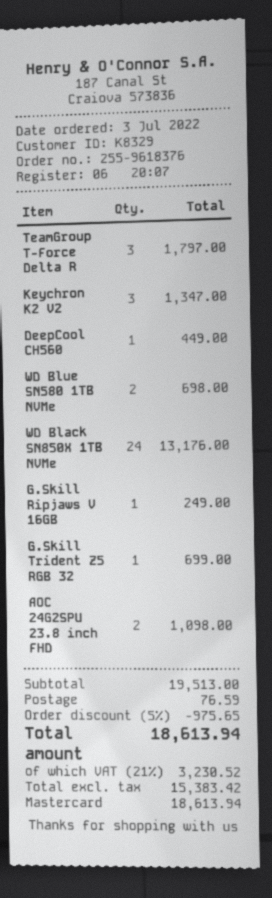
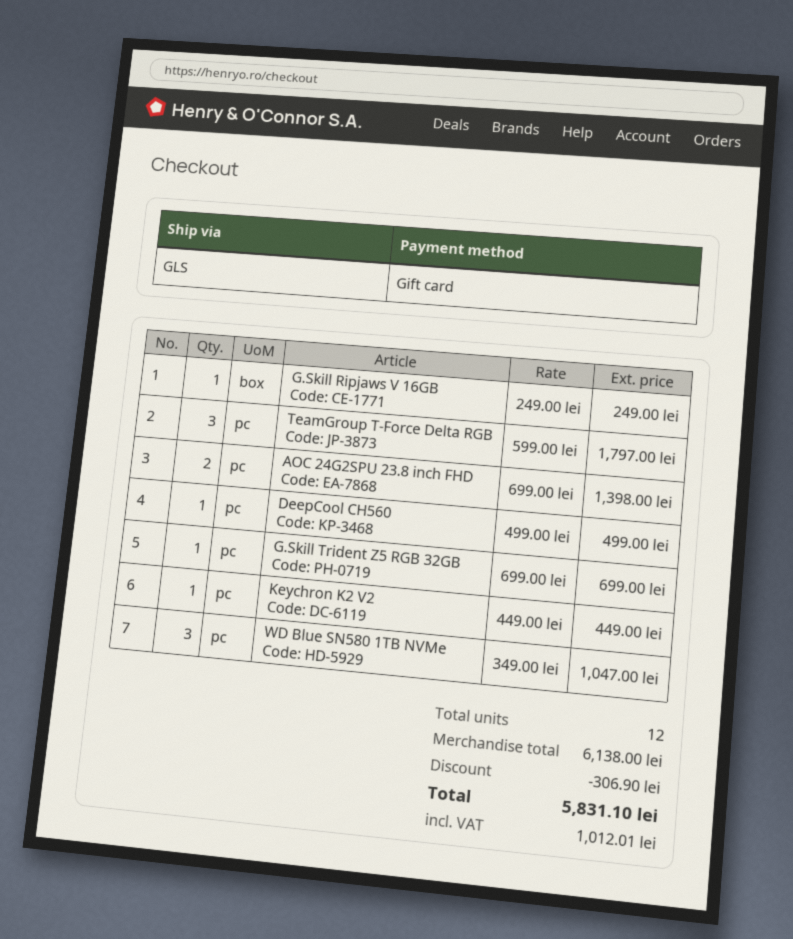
payment method: Mastercard -> gift card
Keychron K2 V2: 3 for 1347.00 -> 1 for 449.00
DeepCool CH560: 1 for 449.00 -> 1 for 499.00
WD Blue SN580 1TB NVMe: 2 for 698.00 -> 3 for 1047.00
WD Black SN850X 1TB NVMe: 24 for 13176.00 -> none
AOC 24G2SPU 23.8 inch FHD: 2 for 1098.00 -> 2 for 1398.00
subtotal: 19513.00 -> 6138.00
discount: 975.65 -> 306.90
shipping: 76.59 -> none
tax: 3230.52 -> 1012.01
total: 18613.94 -> 5831.10

